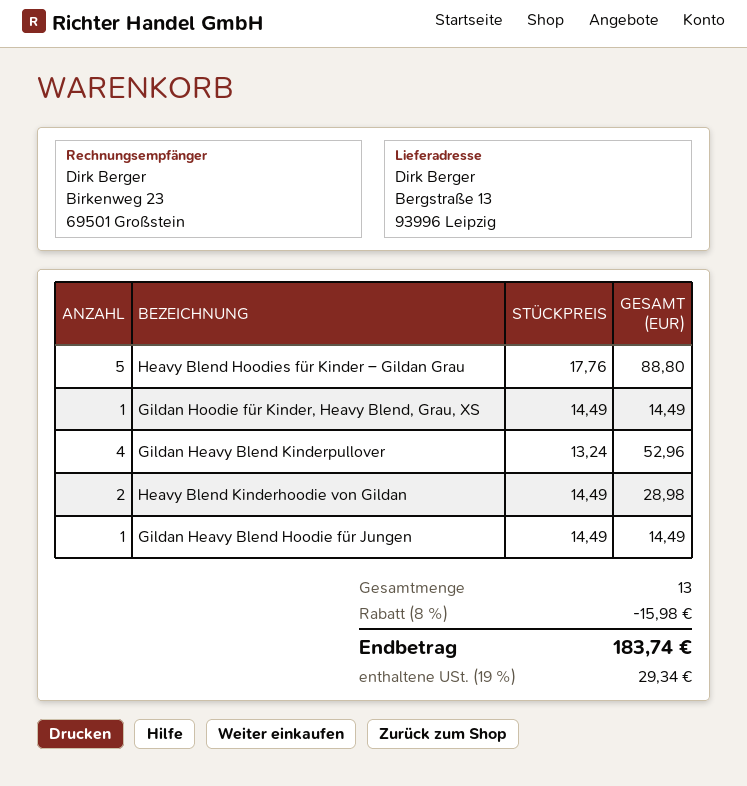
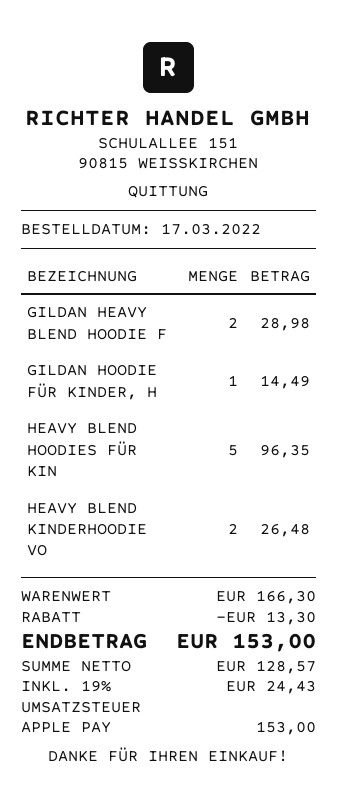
Heavy Blend Hoodies für Kinder – Gildan Grau: 5 for 88.80 -> 5 for 96.35
Gildan Heavy Blend Kinderpullover: 4 for 52.96 -> none
Heavy Blend Kinderhoodie von Gildan: 2 for 28.98 -> 2 for 26.48
Gildan Heavy Blend Hoodie für Jungen: 1 for 14.49 -> 2 for 28.98
discount: 15.98 -> 13.30
tax: 19% = 29.34 -> 19% = 24.43
total: 183.74 -> 153.00

